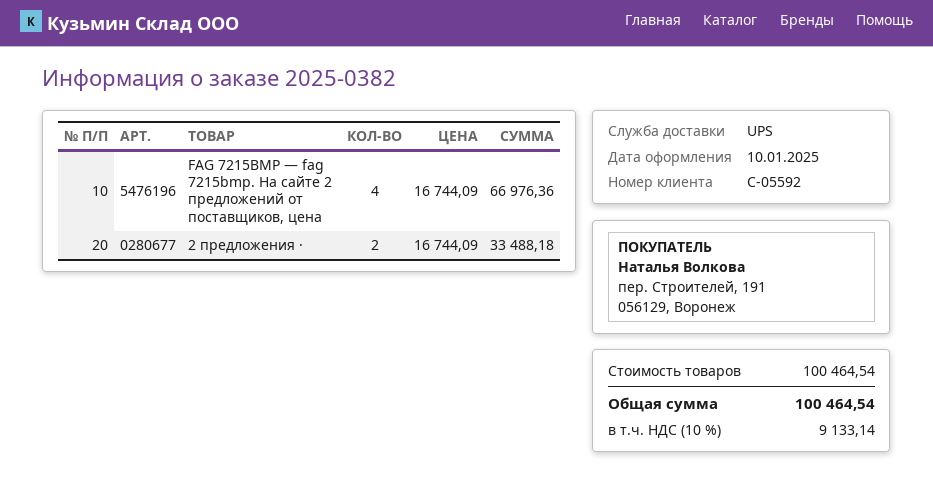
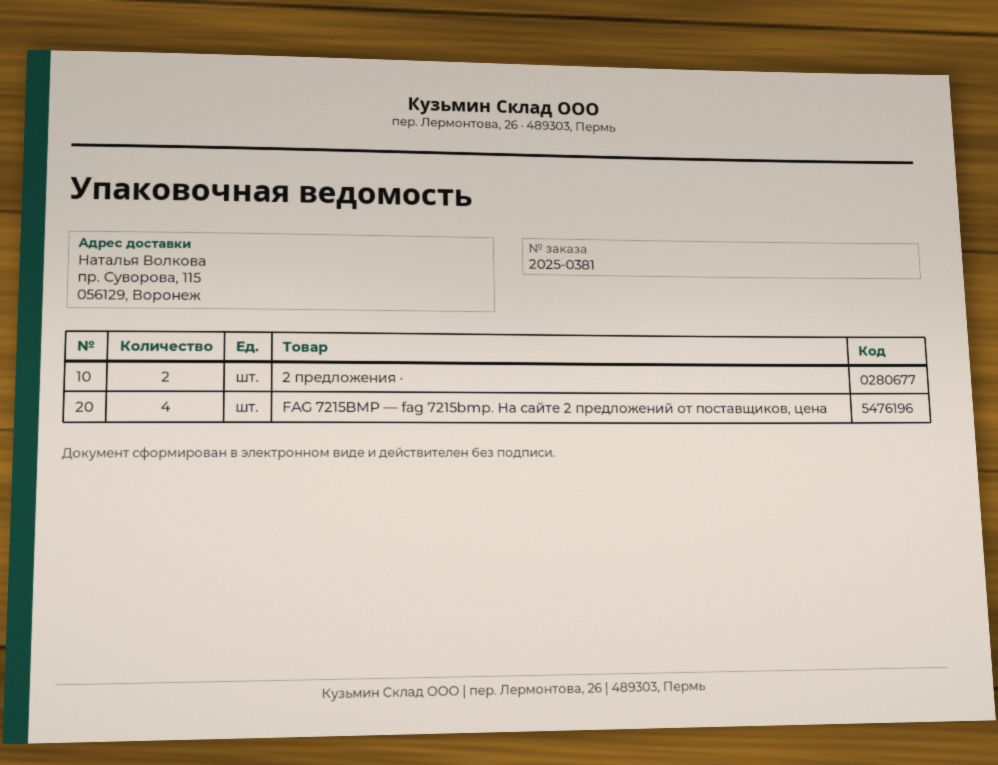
order number: 2025-0382 -> 2025-0381

